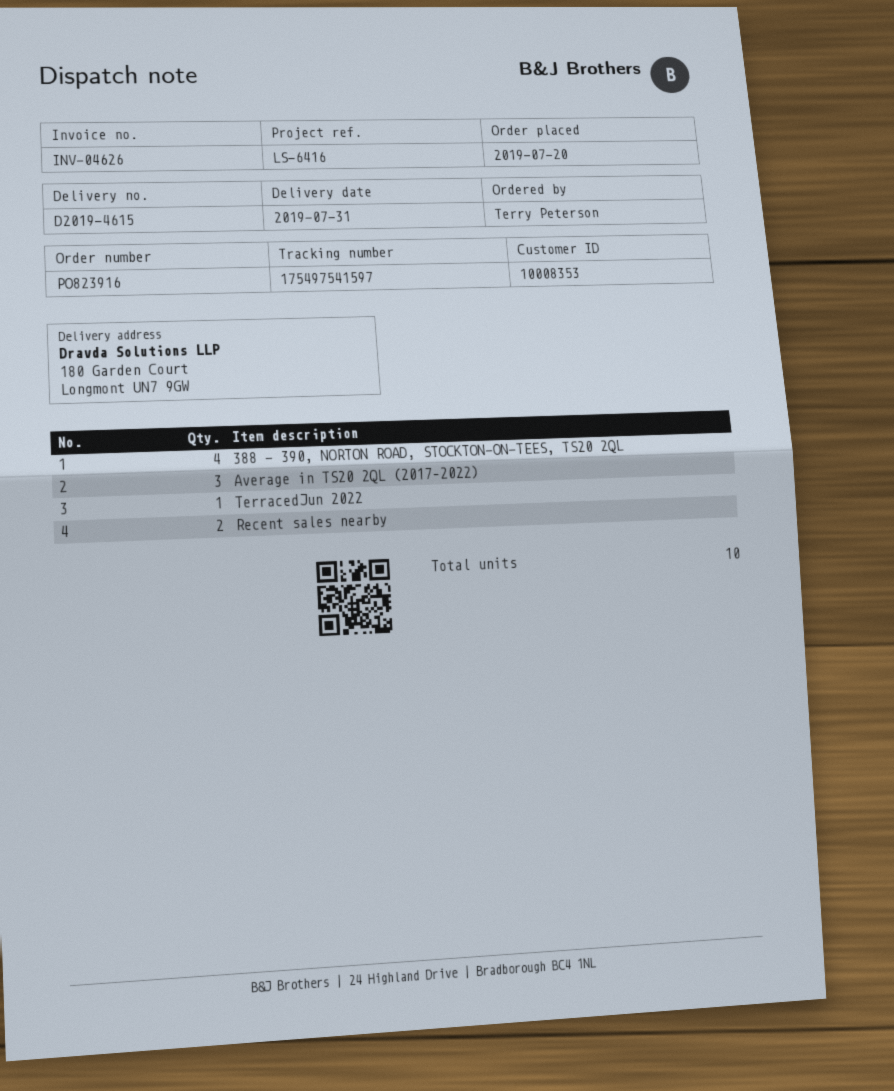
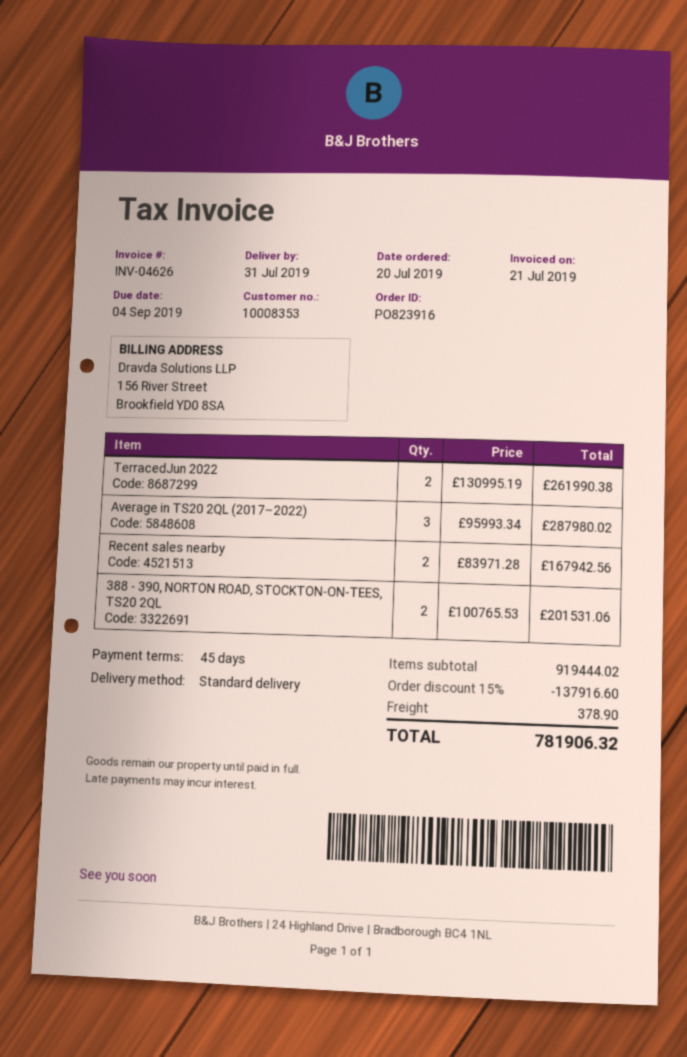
388 - 390, NORTON ROAD, STOCKTON-ON-TEES, TS20 2QL: 4 -> 2
TerracedJun 2022: 1 -> 2

